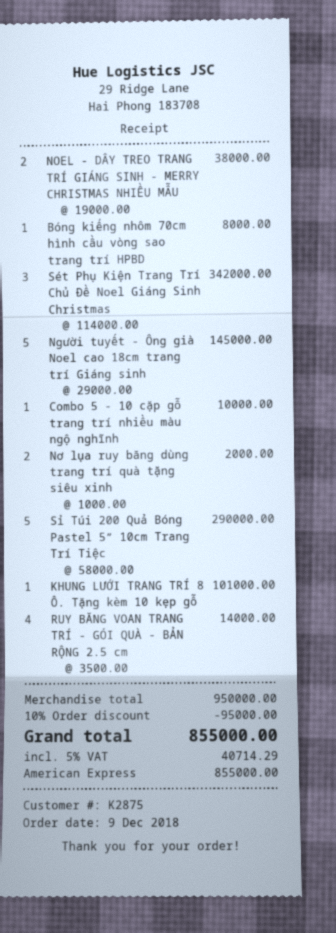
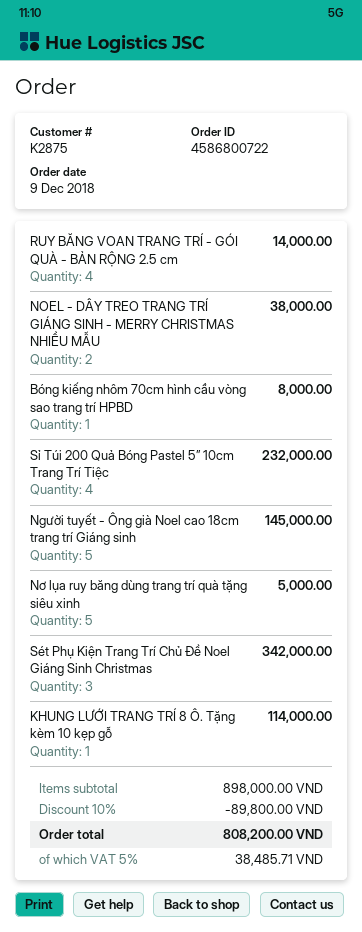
Combo 5 - 10 cặp gỗ trang trí nhiều màu ngộ nghĩnh: 1 for 10000.00 -> none
Nơ lụa ruy băng dùng trang trí quà tặng siêu xinh: 2 for 2000.00 -> 5 for 5000.00
Sỉ Túi 200 Quả Bóng Pastel 5” 10cm Trang Trí Tiệc: 5 for 290000.00 -> 4 for 232000.00
KHUNG LƯỚI TRANG TRÍ 8 Ô. Tặng kèm 10 kẹp gỗ: 1 for 101000.00 -> 1 for 114000.00
subtotal: 950000.00 -> 898000.00
discount: 10% = 95000.00 -> 10% = 89800.00
tax: 5% = 40714.29 -> 5% = 38485.71
total: 855000.00 -> 808200.00

